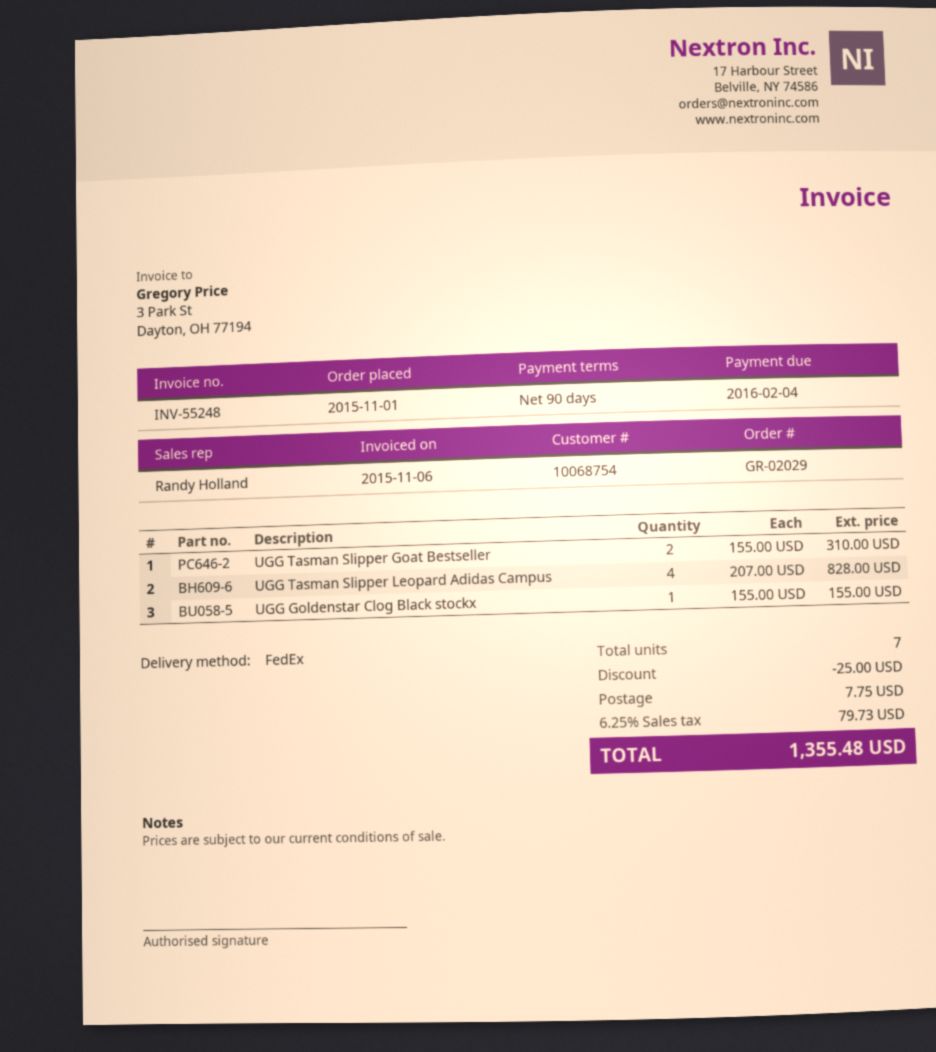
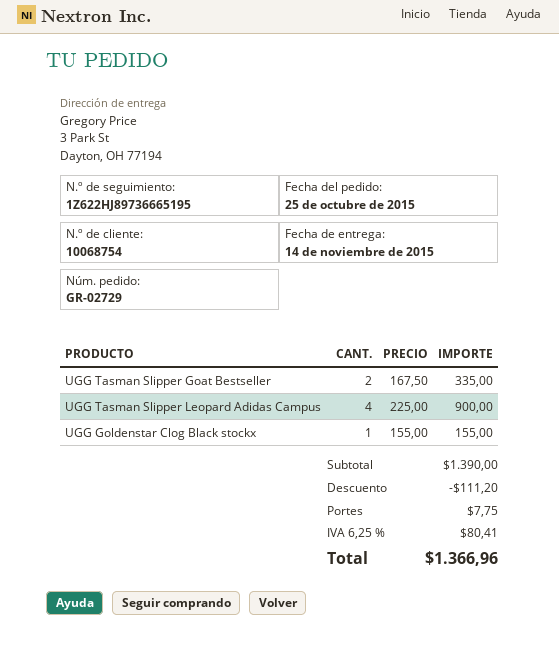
order number: GR-02029 -> GR-02729
order date: 2015-11-01 -> 2015-10-25
UGG Tasman Slipper Goat Bestseller: 2 x 155.00 = 310.00 -> 2 x 167.50 = 335.00
UGG Tasman Slipper Leopard Adidas Campus: 4 x 207.00 = 828.00 -> 4 x 225.00 = 900.00
discount: 25.00 -> 111.20
tax: 6.25% = 79.73 -> 6.25% = 80.41
total: 1355.48 -> 1366.96

